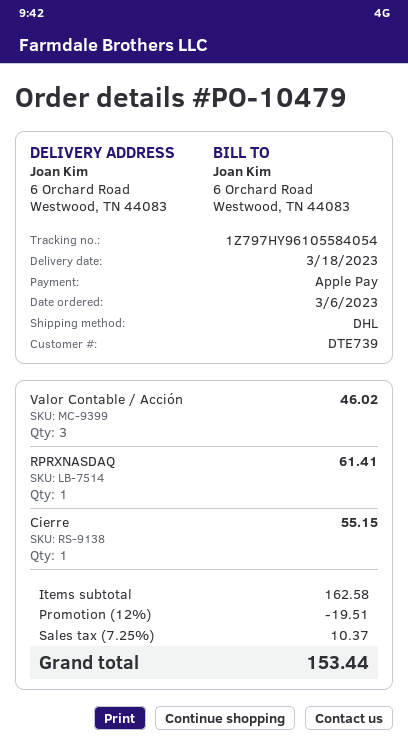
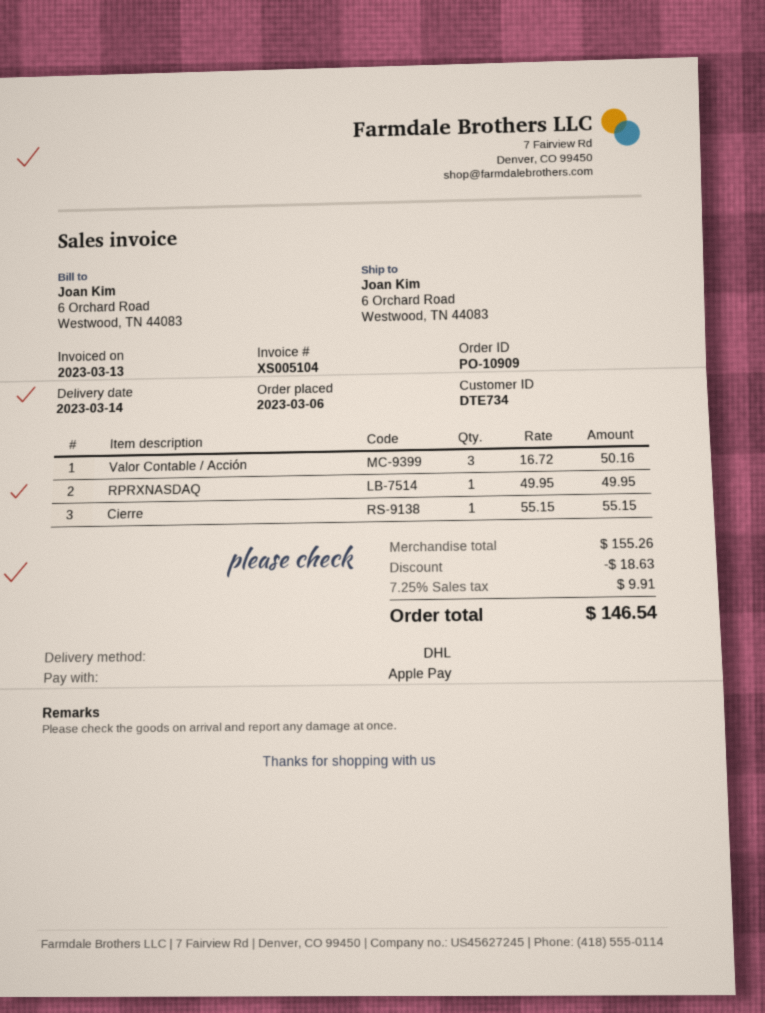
order number: PO-10479 -> PO-10909
delivery date: 2023-03-18 -> 2023-03-14
customer number: DTE739 -> DTE734
Valor Contable / Acción: 3 for 46.02 -> 3 for 50.16
RPRXNASDAQ: 1 for 61.41 -> 1 for 49.95
subtotal: 162.58 -> 155.26
discount: 19.51 -> 18.63
tax: 7.25% = 10.37 -> 7.25% = 9.91
total: 153.44 -> 146.54

